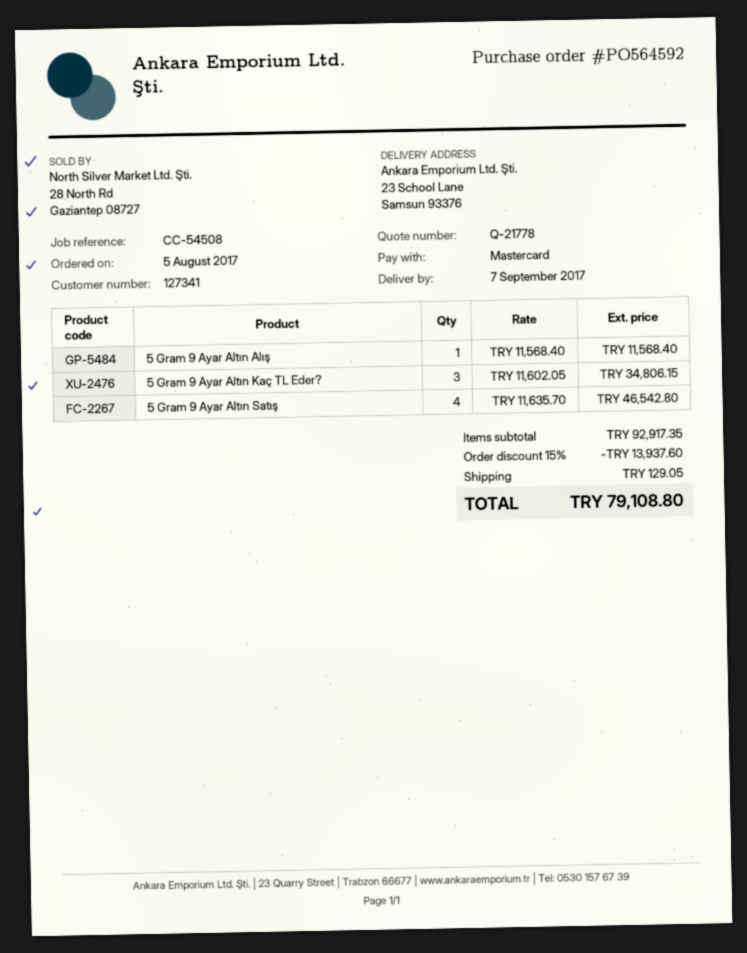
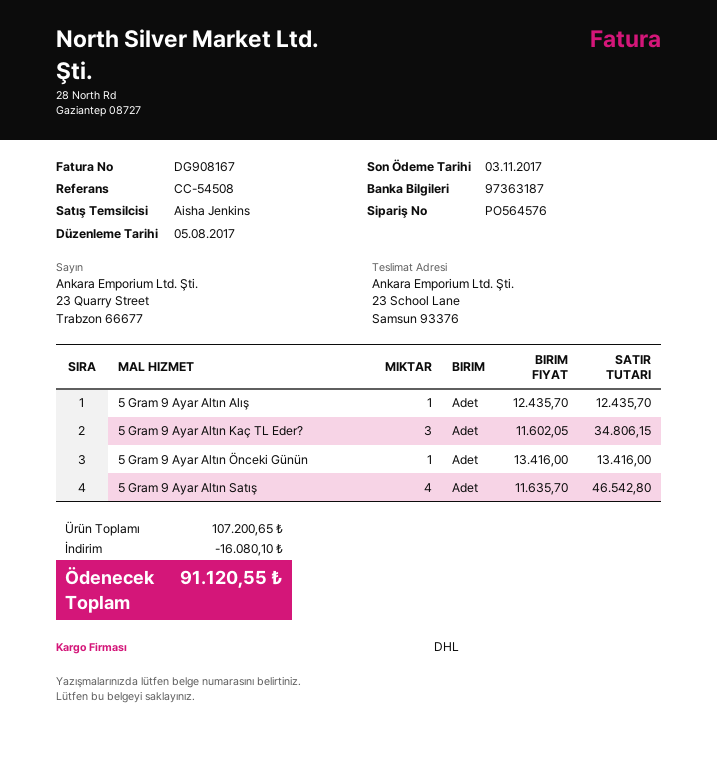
order number: PO564592 -> PO564576
5 Gram 9 Ayar Altın Alış: 1 x 11568.40 = 11568.40 -> 1 x 12435.70 = 12435.70
5 Gram 9 Ayar Altın Önceki Günün: none -> 1 x 13416.00 = 13416.00
subtotal: 92917.35 -> 107200.65
discount: 13937.60 -> 16080.10
shipping: 129.05 -> none
total: 79108.80 -> 91120.55

